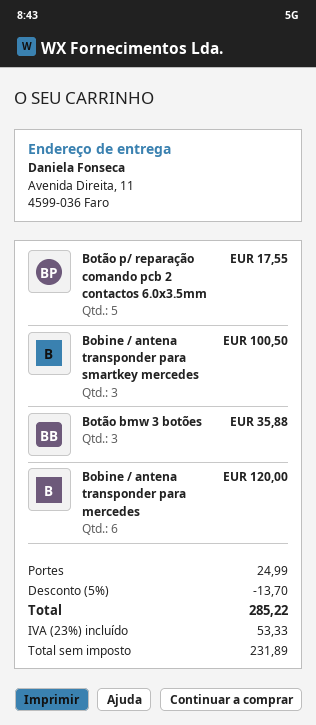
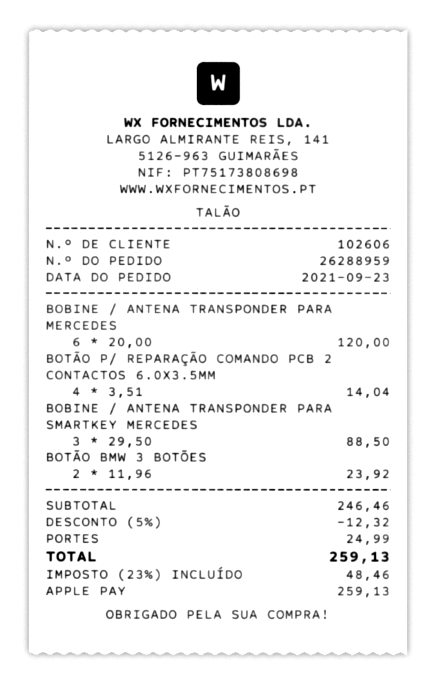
Botão p/ reparação comando pcb 2 contactos 6.0x3.5mm: 5 for 17.55 -> 4 for 14.04
Bobine / antena transponder para smartkey mercedes: 3 for 100.50 -> 3 for 88.50
Botão bmw 3 botões: 3 for 35.88 -> 2 for 23.92
discount: 5% = 13.70 -> 5% = 12.32
tax: 23% = 53.33 -> 23% = 48.46
total: 285.22 -> 259.13

